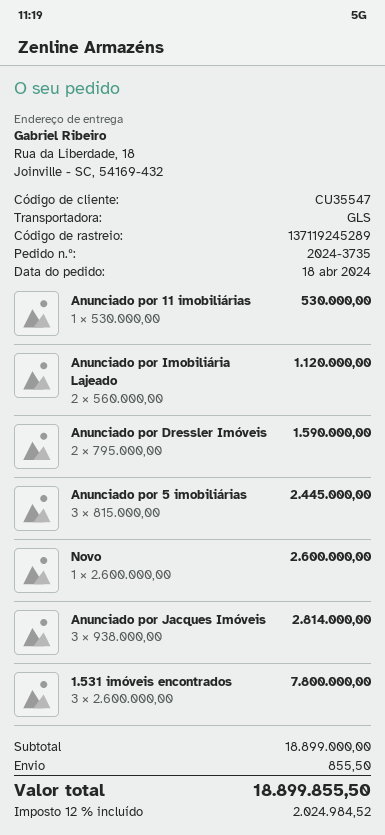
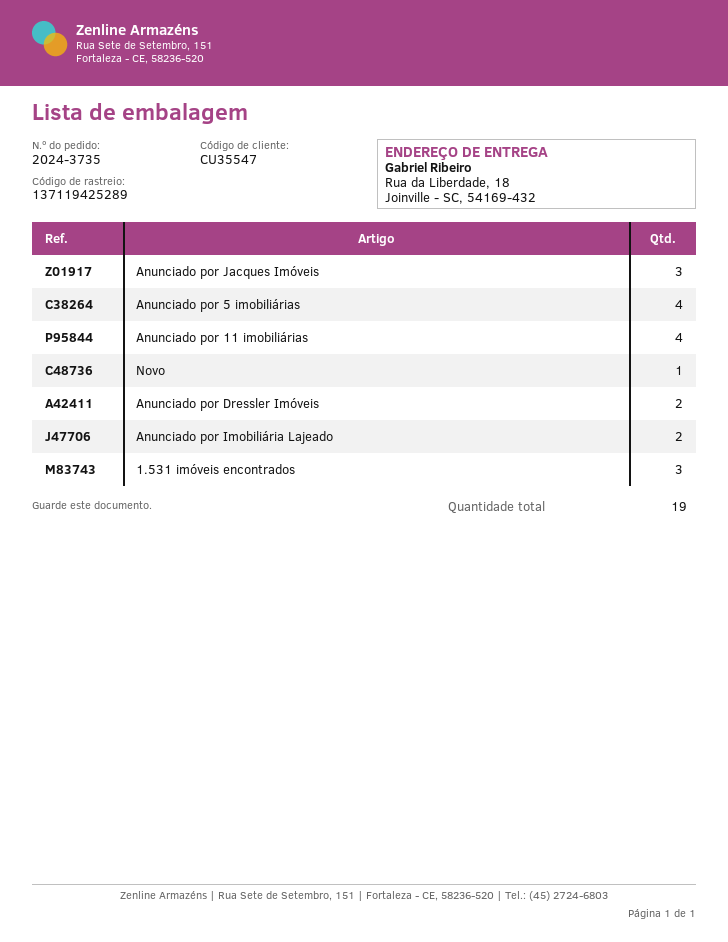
tracking number: 137119245289 -> 137119425289
Anunciado por 11 imobiliárias: 1 -> 4
Anunciado por 5 imobiliárias: 3 -> 4

